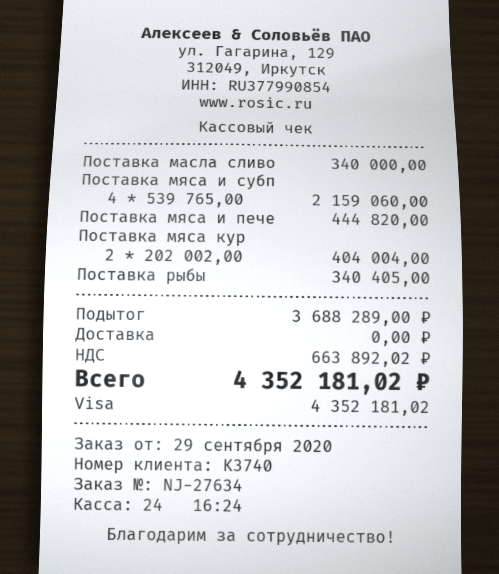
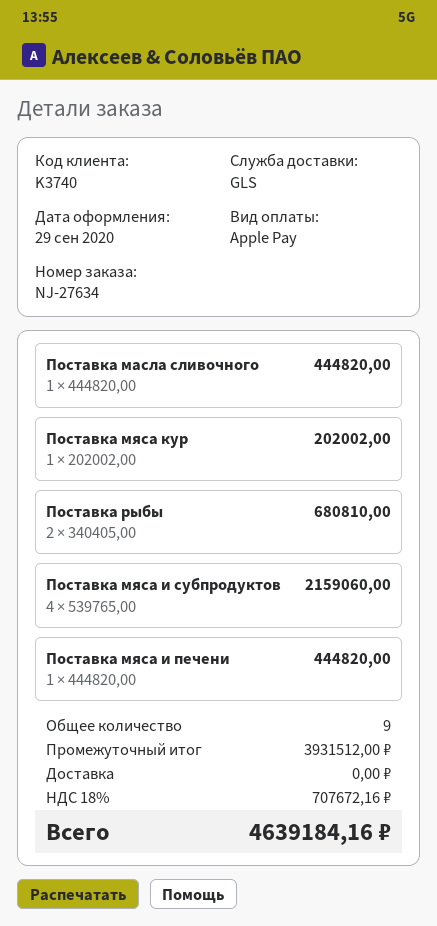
payment method: Visa -> Apple Pay
Поставка масла сливо: 1 x 340000.00 = 340000.00 -> 1 x 444820.00 = 444820.00
Поставка мяса кур: 2 x 202002.00 = 404004.00 -> 1 x 202002.00 = 202002.00
Поставка рыбы: 1 x 340405.00 = 340405.00 -> 2 x 340405.00 = 680810.00
subtotal: 3688289.00 -> 3931512.00
tax: 663892.02 -> 707672.16
total: 4352181.02 -> 4639184.16

